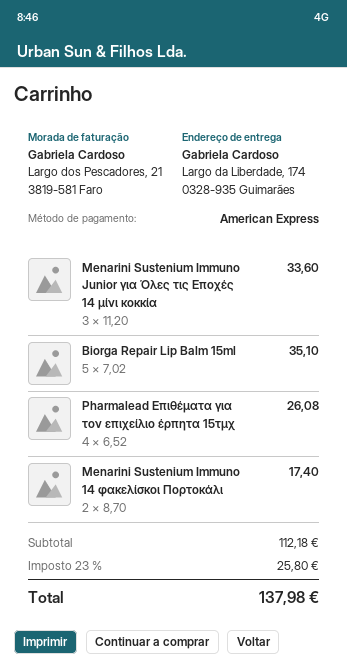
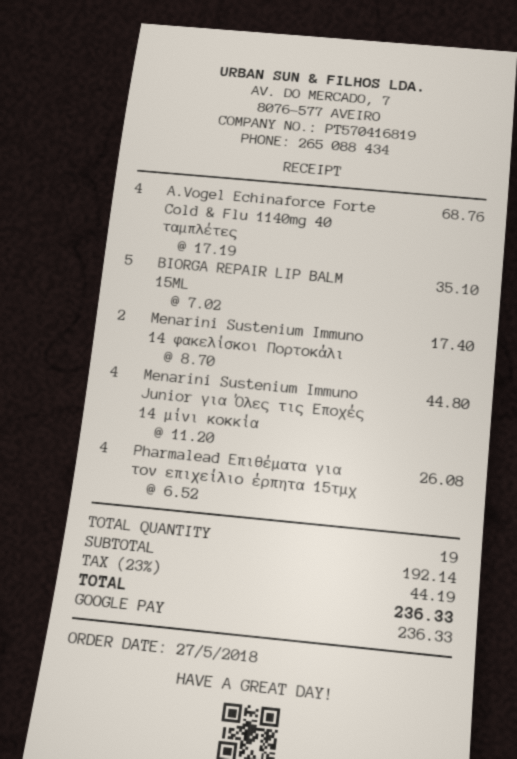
payment method: American Express -> Google Pay
Menarini Sustenium Immuno Junior για Όλες τις Εποχές 14 μίνι κοκκία: 3 x 11.20 = 33.60 -> 4 x 11.20 = 44.80
A.Vogel Echinaforce Forte Cold & Flu 1140mg 40 ταμπλέτες: none -> 4 x 17.19 = 68.76
subtotal: 112.18 -> 192.14
tax: 23% = 25.80 -> 23% = 44.19
total: 137.98 -> 236.33

